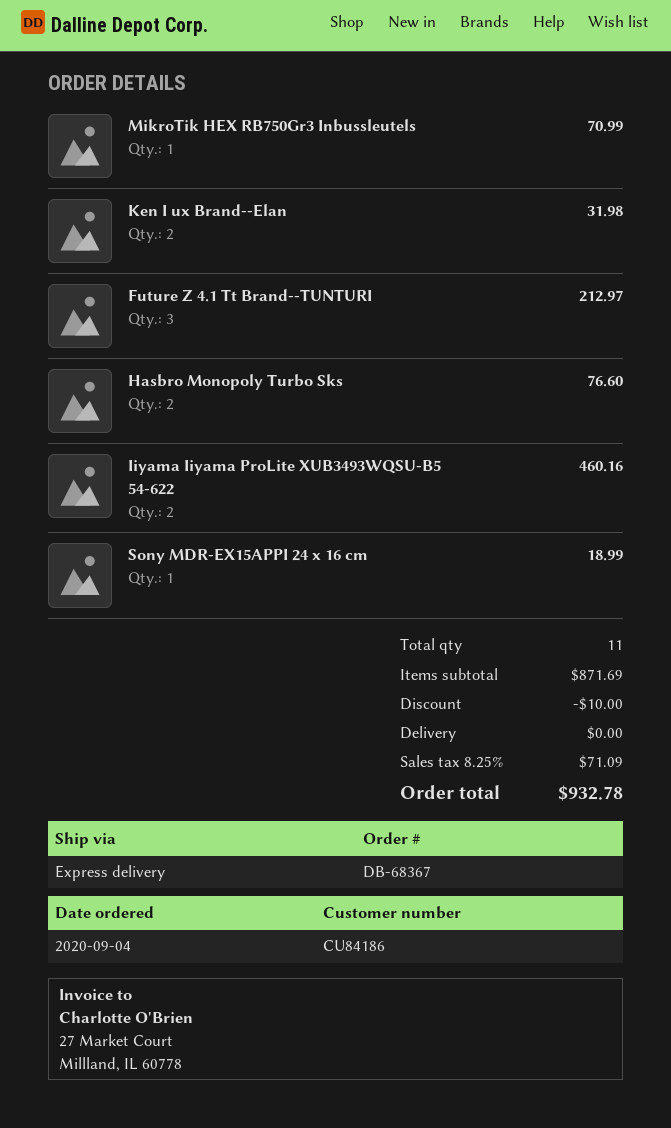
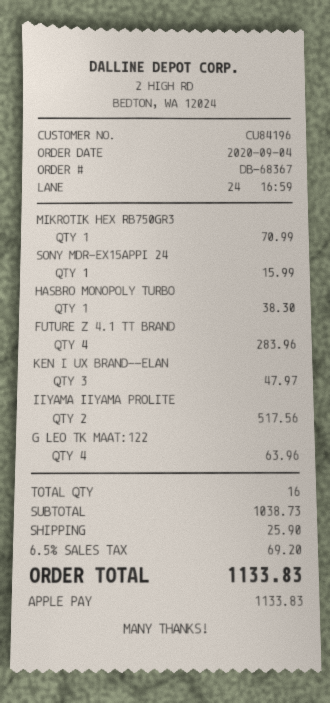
customer number: CU84186 -> CU84196
Ken I ux Brand--Elan: 2 for 31.98 -> 3 for 47.97
Future Z 4.1 Tt Brand--TUNTURI: 3 for 212.97 -> 4 for 283.96
Hasbro Monopoly Turbo Sks: 2 for 76.60 -> 1 for 38.30
Iiyama Iiyama ProLite XUB3493WQSU-B5 54-622: 2 for 460.16 -> 2 for 517.56
Sony MDR-EX15APPI 24 x 16 cm: 1 for 18.99 -> 1 for 15.99
G LEO TK MAAT:122: none -> 4 for 63.96
total quantity: 11 -> 16
subtotal: 871.69 -> 1038.73
discount: 10.00 -> none
shipping: 0.00 -> 25.90
tax: 8.25% = 71.09 -> 6.5% = 69.20
total: 932.78 -> 1133.83

